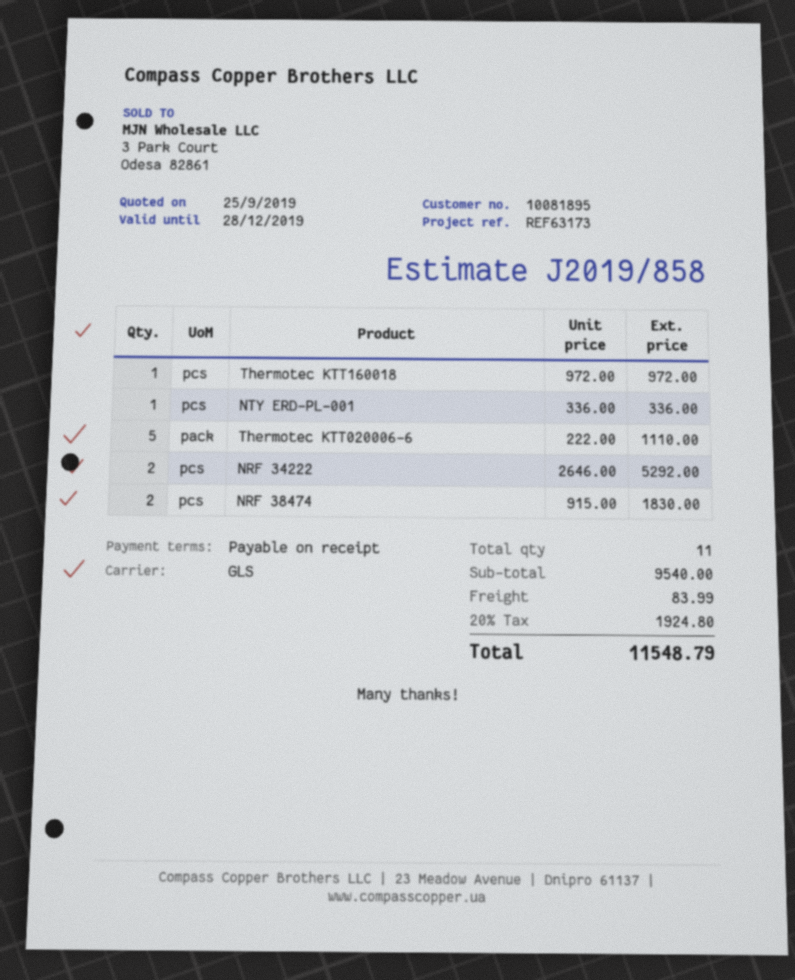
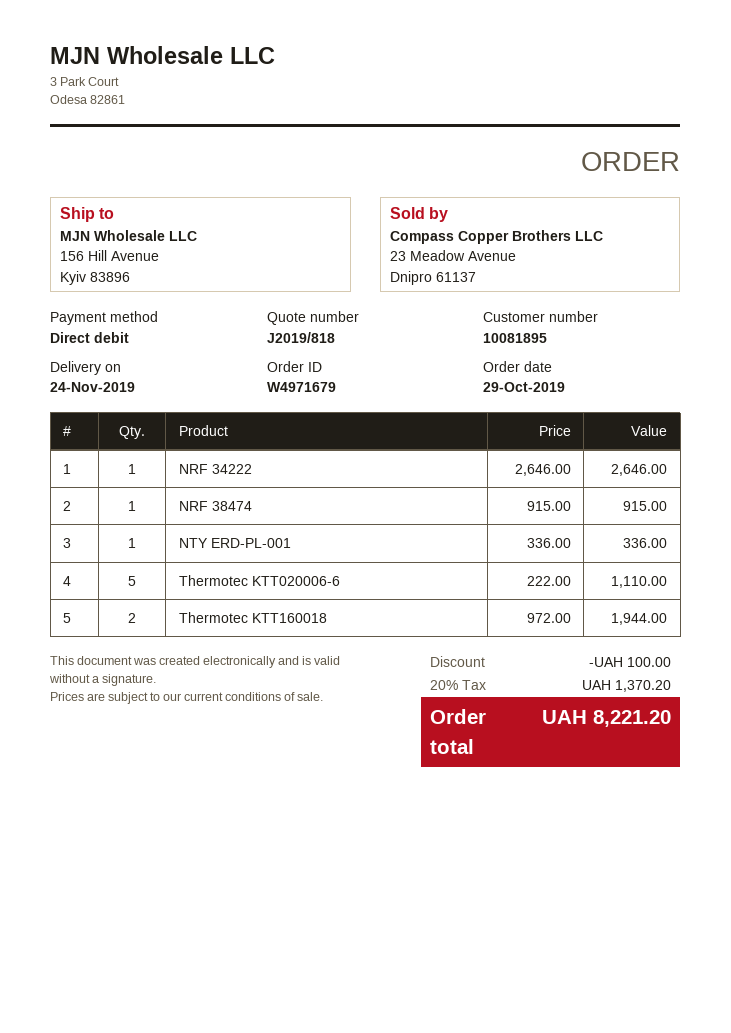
quote number: J2019/858 -> J2019/818
Thermotec KTT160018: 1 x 972.00 = 972.00 -> 2 x 972.00 = 1944.00
NRF 34222: 2 x 2646.00 = 5292.00 -> 1 x 2646.00 = 2646.00
NRF 38474: 2 x 915.00 = 1830.00 -> 1 x 915.00 = 915.00
discount: none -> 100.00
shipping: 83.99 -> none
tax: 20% = 1924.80 -> 20% = 1370.20
total: 11548.79 -> 8221.20

